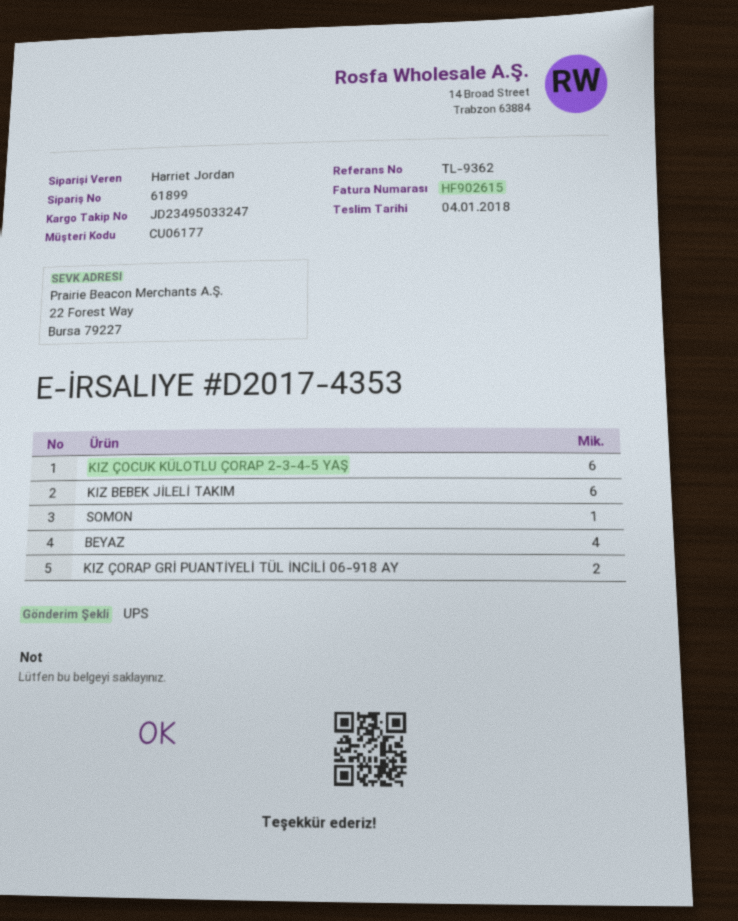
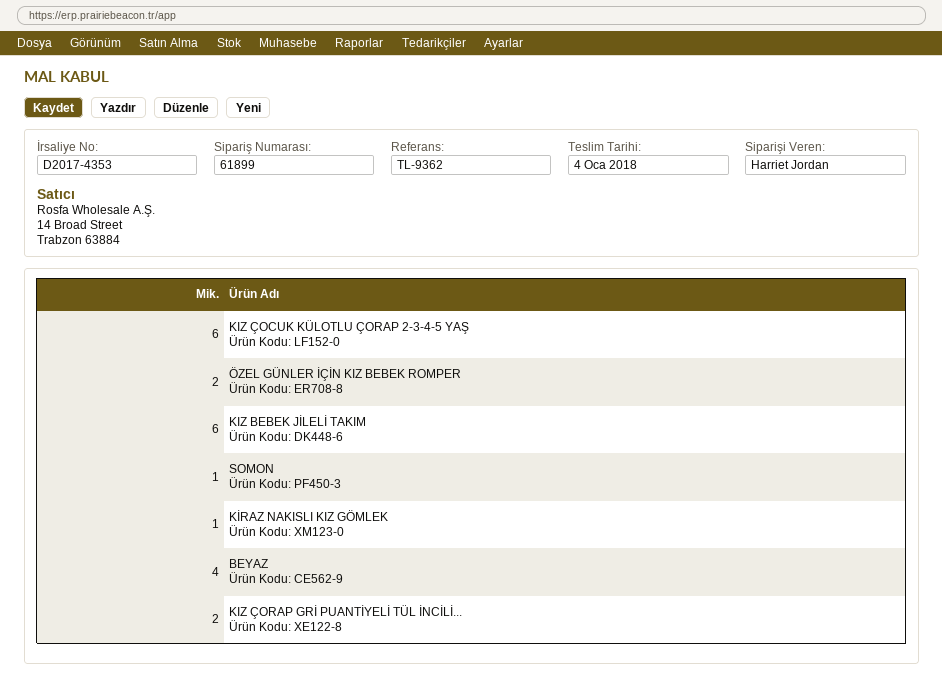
ÖZEL GÜNLER İÇİN KIZ BEBEK ROMPER: none -> 2
KİRAZ NAKISLI KIZ GÖMLEK: none -> 1

